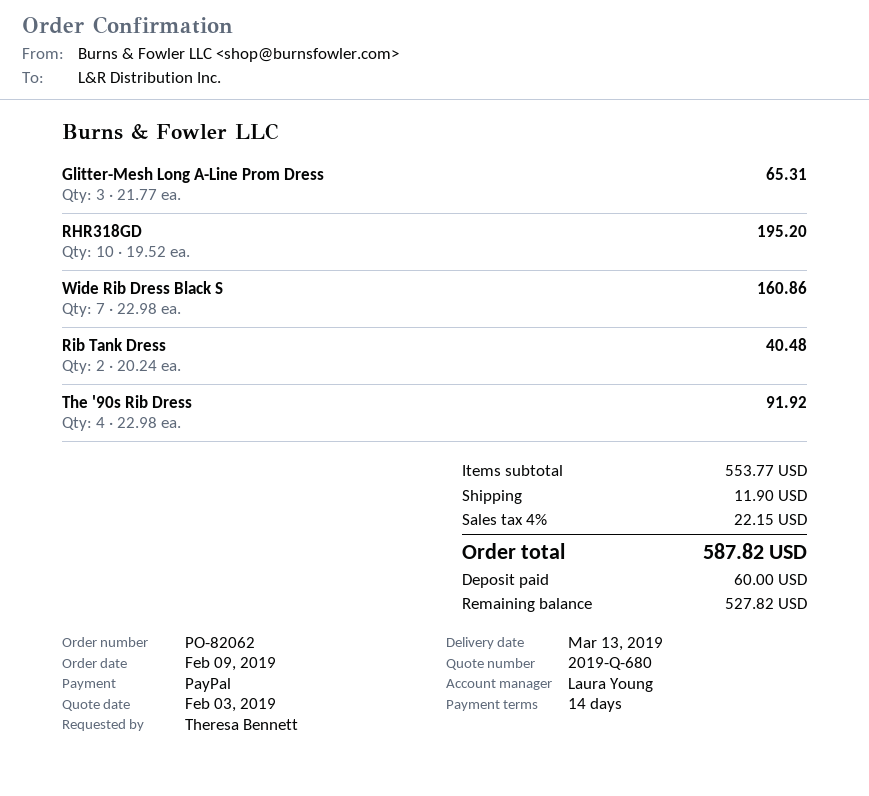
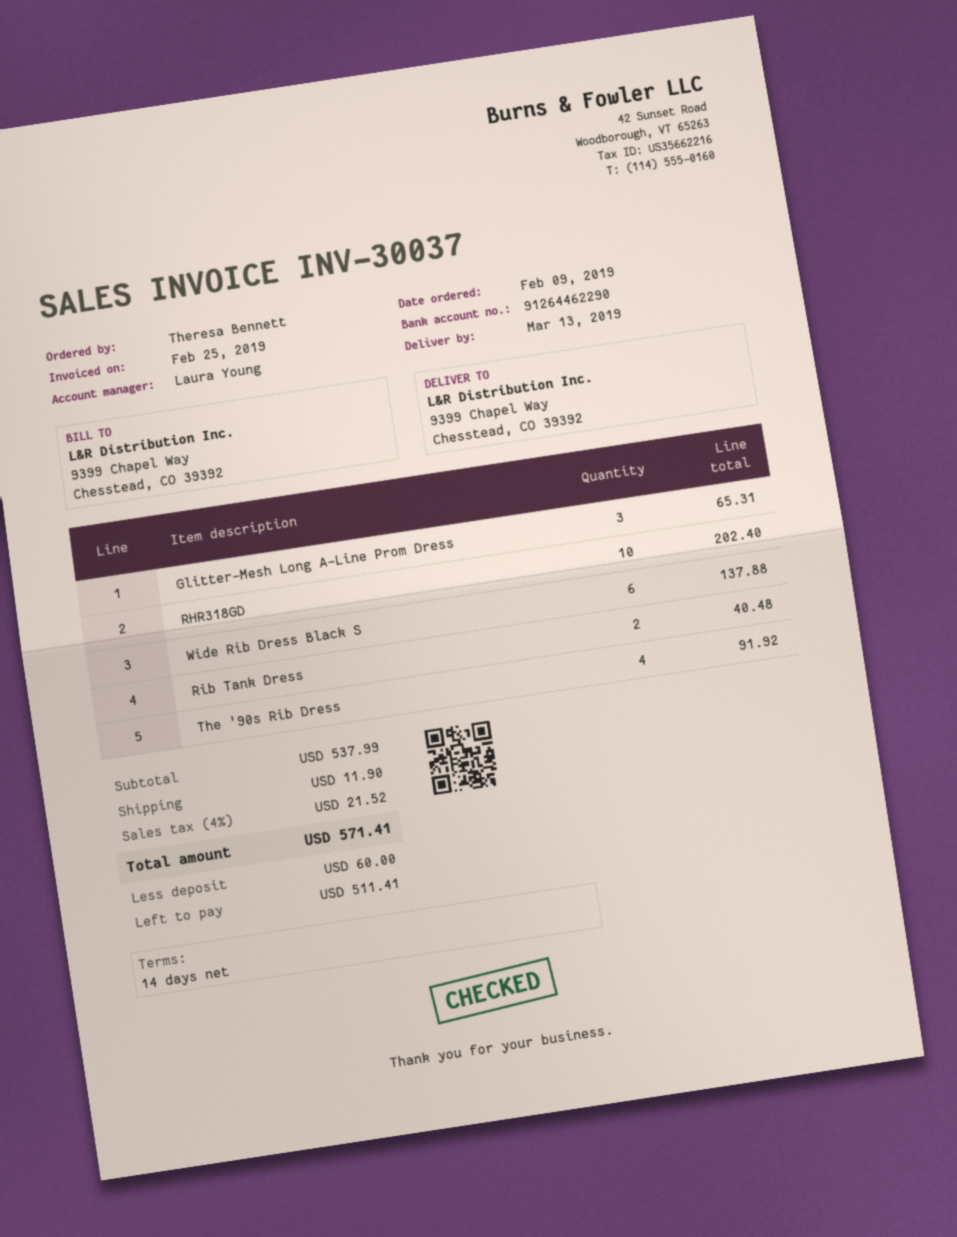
RHR318GD: 10 for 195.20 -> 10 for 202.40
Wide Rib Dress Black S: 7 for 160.86 -> 6 for 137.88
subtotal: 553.77 -> 537.99
tax: 4% = 22.15 -> 4% = 21.52
total: 587.82 -> 571.41
balance: 527.82 -> 511.41

